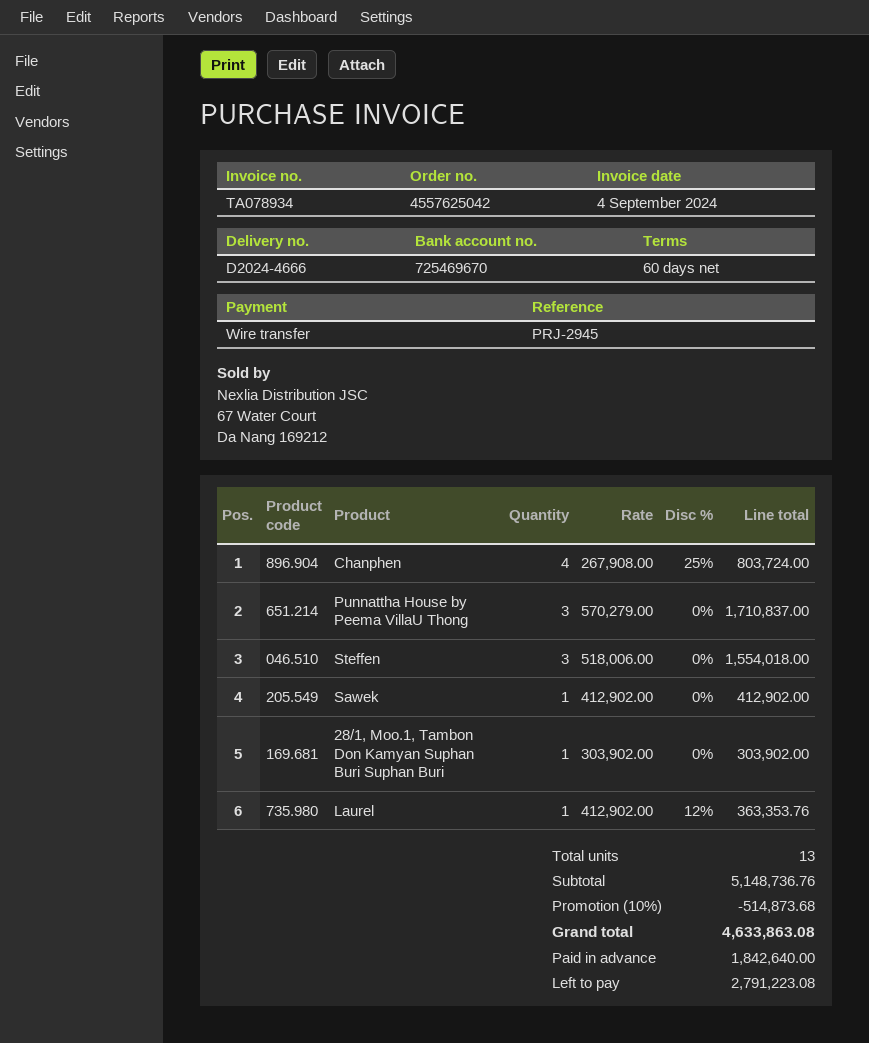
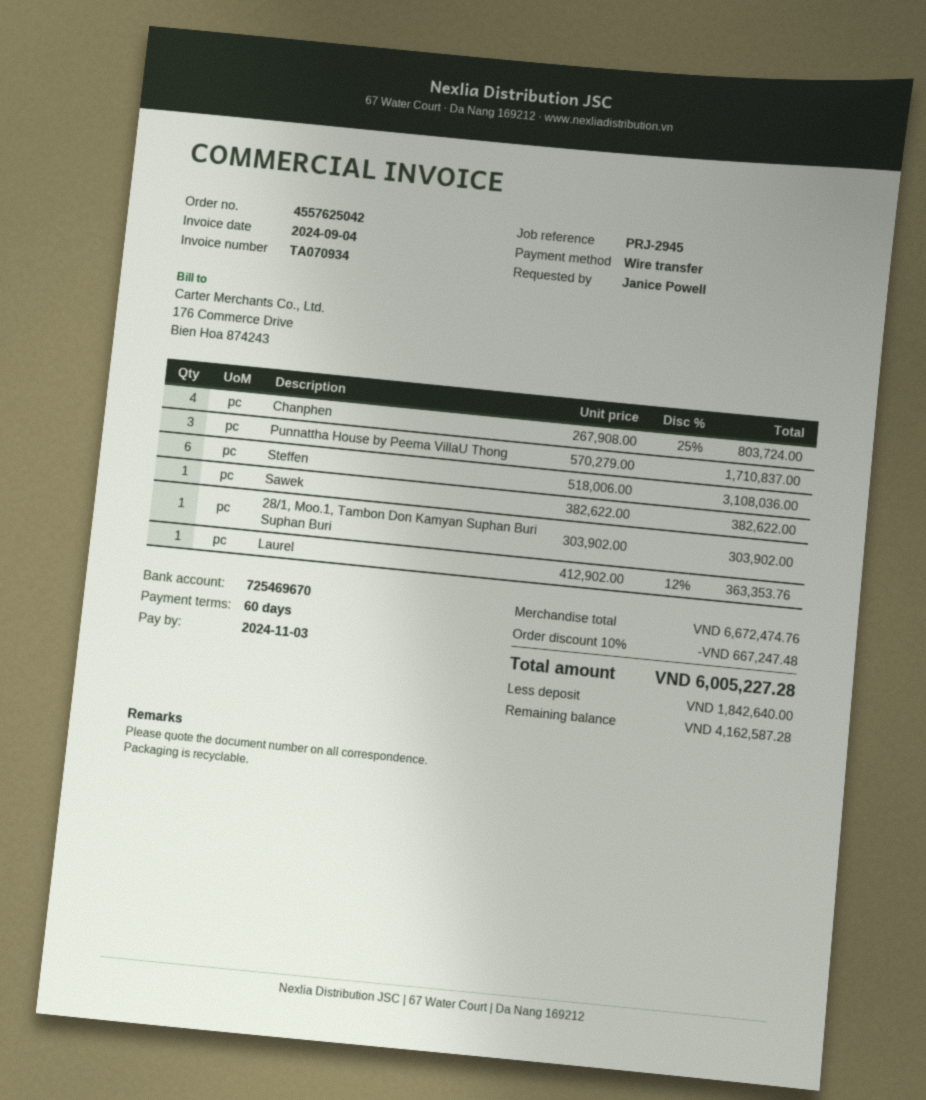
invoice number: TA078934 -> TA070934
Steffen: 3 x 518006.00 = 1554018.00 -> 6 x 518006.00 = 3108036.00
Sawek: 1 x 412902.00 = 412902.00 -> 1 x 382622.00 = 382622.00
subtotal: 5148736.76 -> 6672474.76
discount: 10% = 514873.68 -> 10% = 667247.48
total: 4633863.08 -> 6005227.28
balance: 2791223.08 -> 4162587.28

